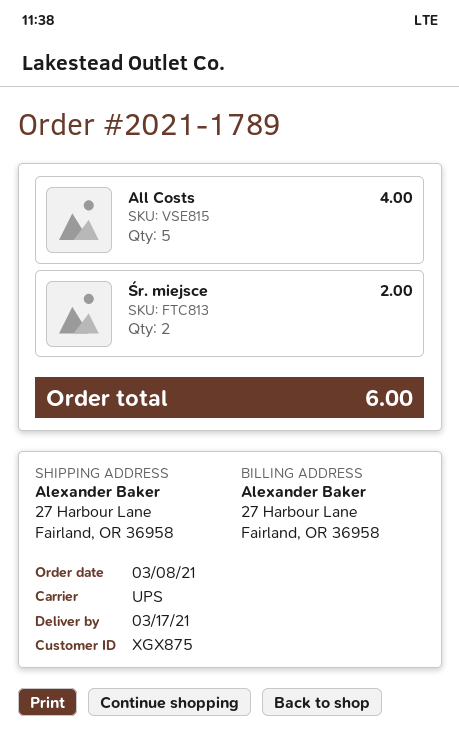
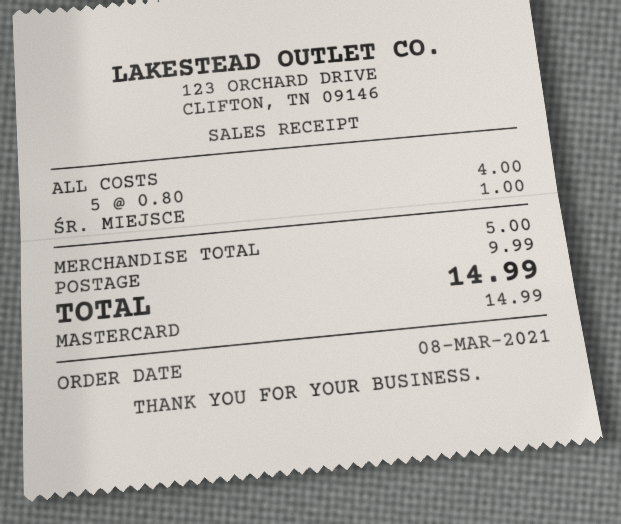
Śr. miejsce: 2 for 2.00 -> 1 for 1.00
shipping: none -> 9.99
total: 6.00 -> 14.99

